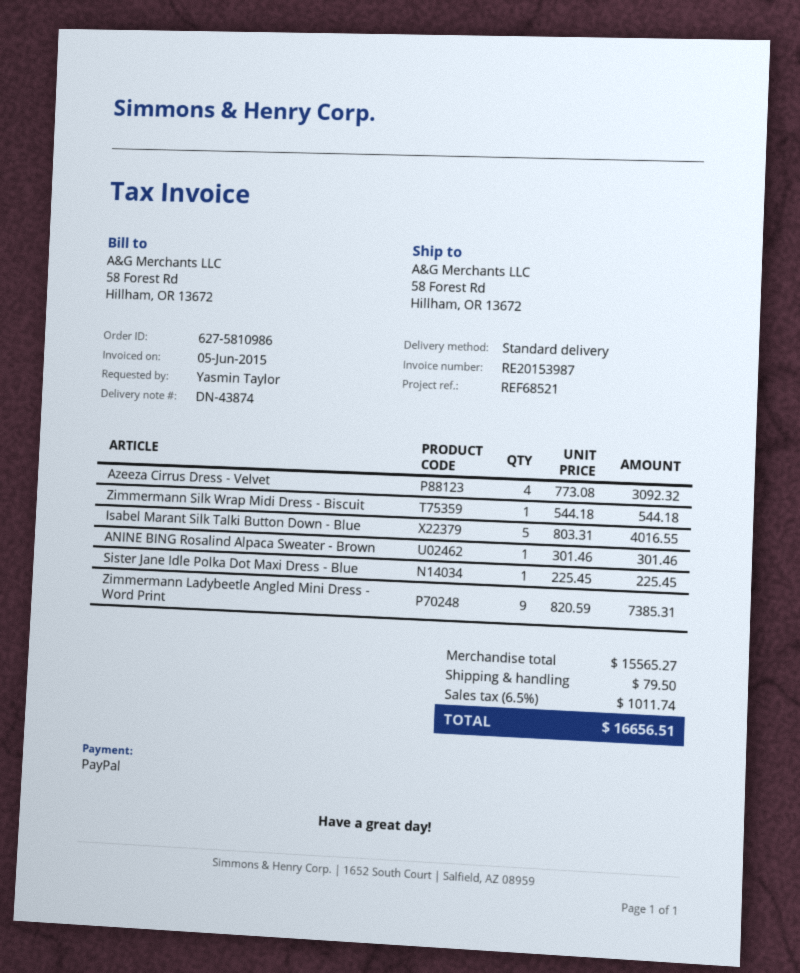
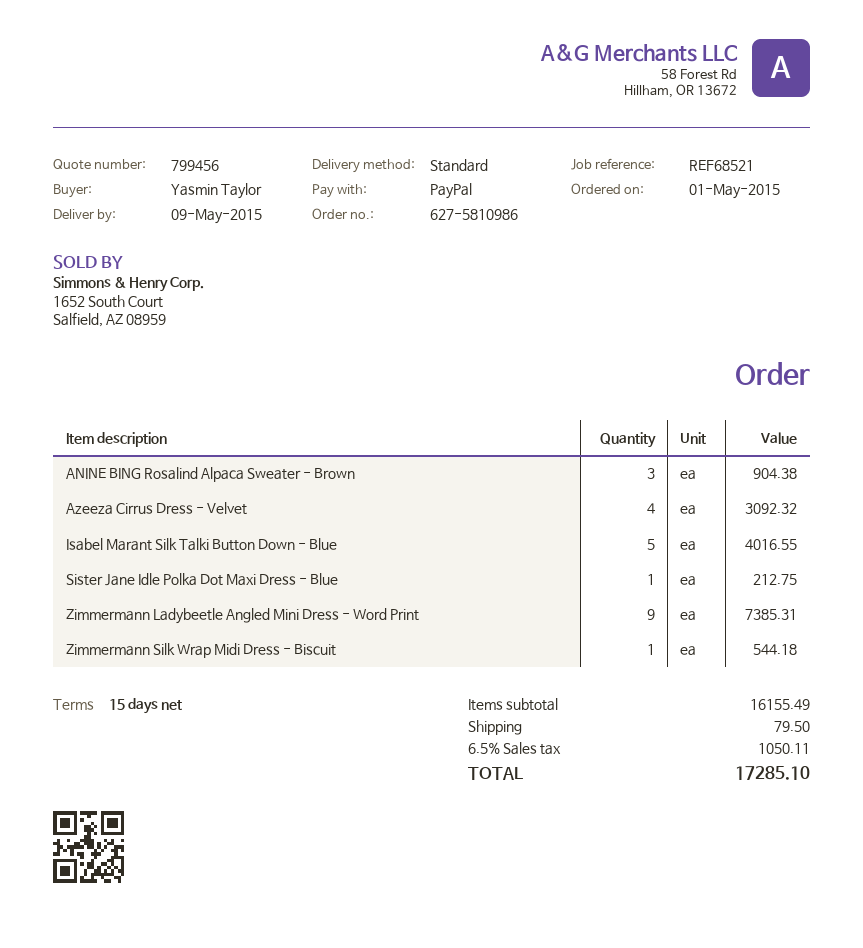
ANINE BING Rosalind Alpaca Sweater - Brown: 1 for 301.46 -> 3 for 904.38
Sister Jane Idle Polka Dot Maxi Dress - Blue: 1 for 225.45 -> 1 for 212.75
subtotal: 15565.27 -> 16155.49
tax: 6.5% = 1011.74 -> 6.5% = 1050.11
total: 16656.51 -> 17285.10

